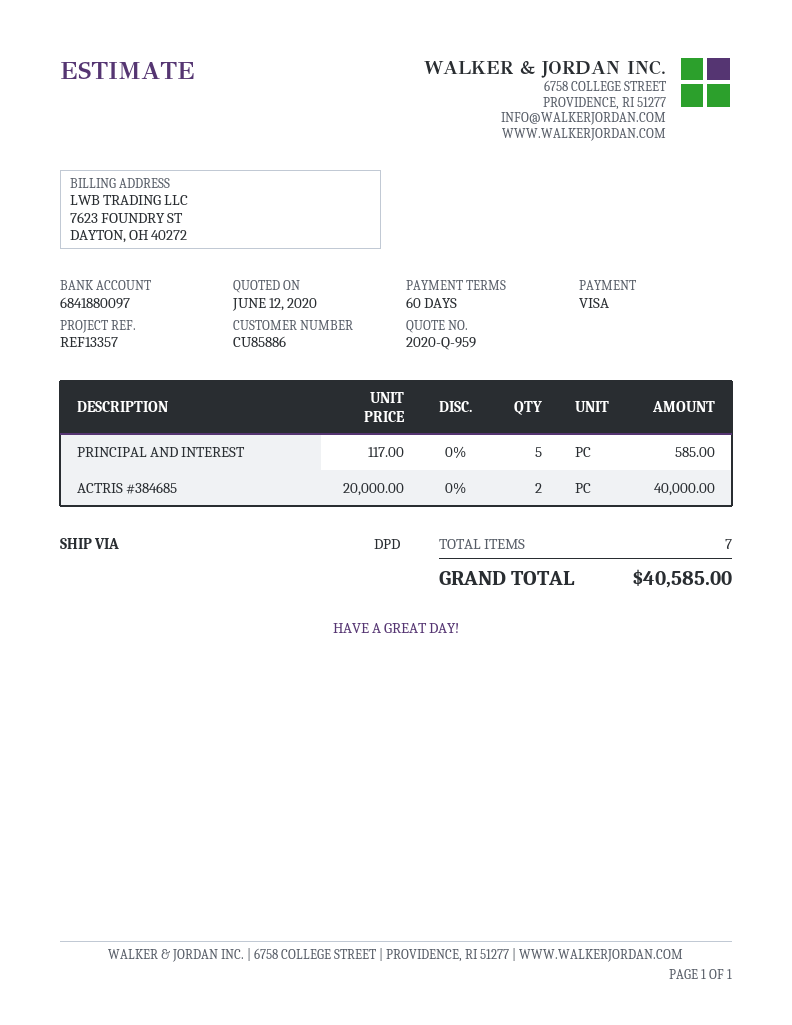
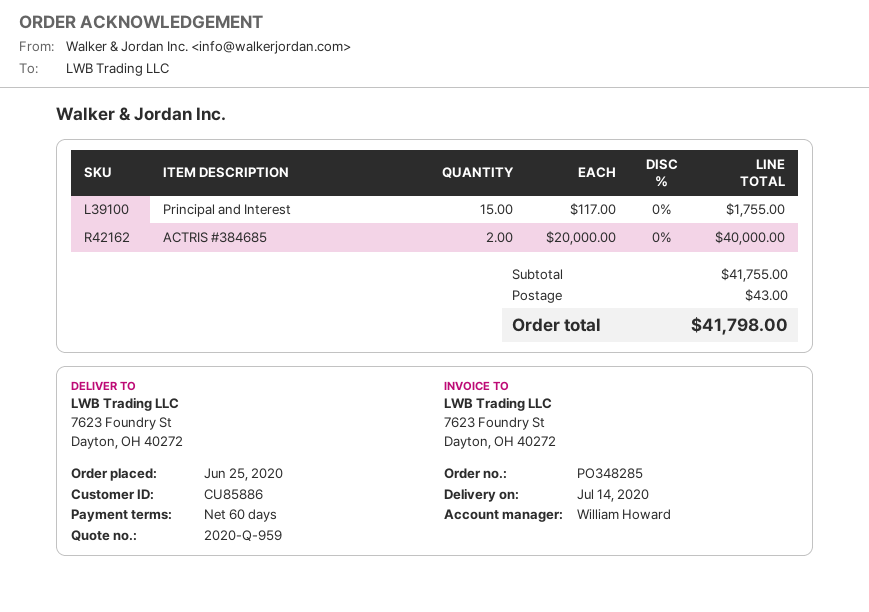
PRINCIPAL AND INTEREST: 5 x 117.00 = 585.00 -> 15 x 117.00 = 1755.00
shipping: none -> 43.00
total: 40585.00 -> 41798.00

